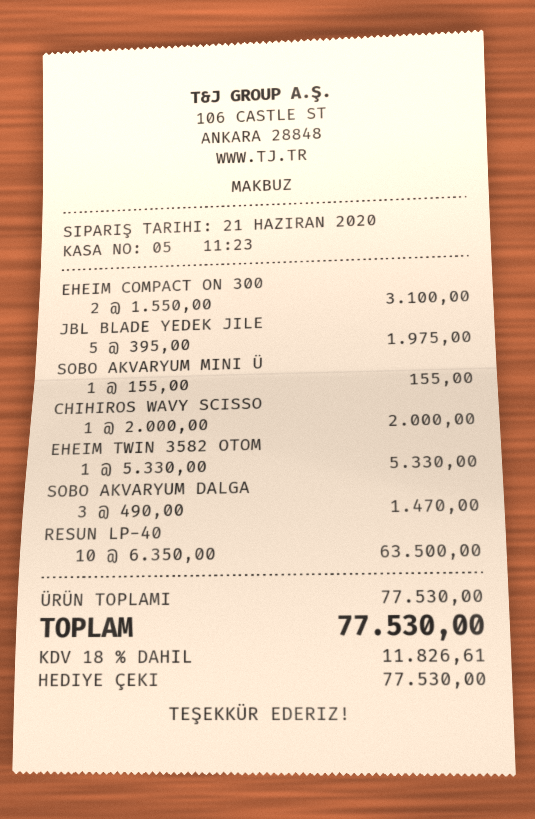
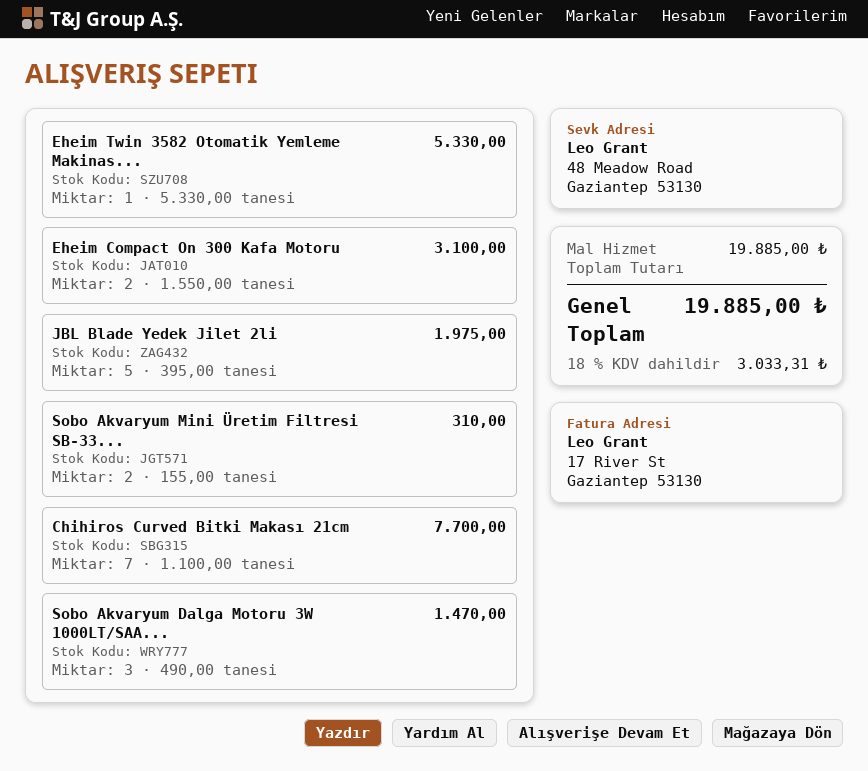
SOBO AKVARYUM MINI Ü: 1 x 155.00 = 155.00 -> 2 x 155.00 = 310.00
CHIHIROS WAVY SCISSO: 1 x 2000.00 = 2000.00 -> none
RESUN LP-40: 10 x 6350.00 = 63500.00 -> none
Chihiros Curved Bitki Makası 21cm: none -> 7 x 1100.00 = 7700.00
subtotal: 77530.00 -> 19885.00
tax: 18% = 11826.61 -> 18% = 3033.31
total: 77530.00 -> 19885.00

